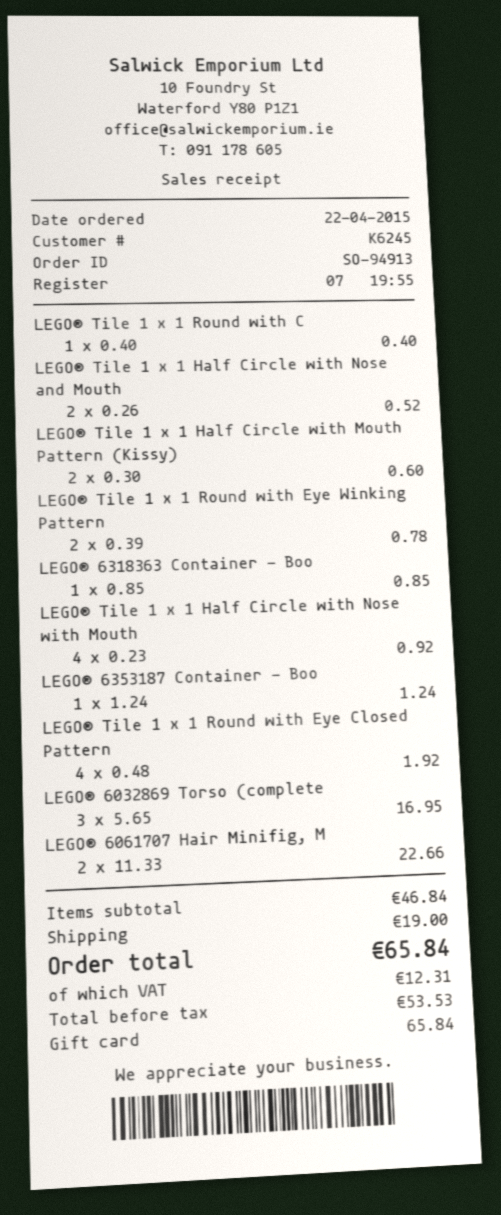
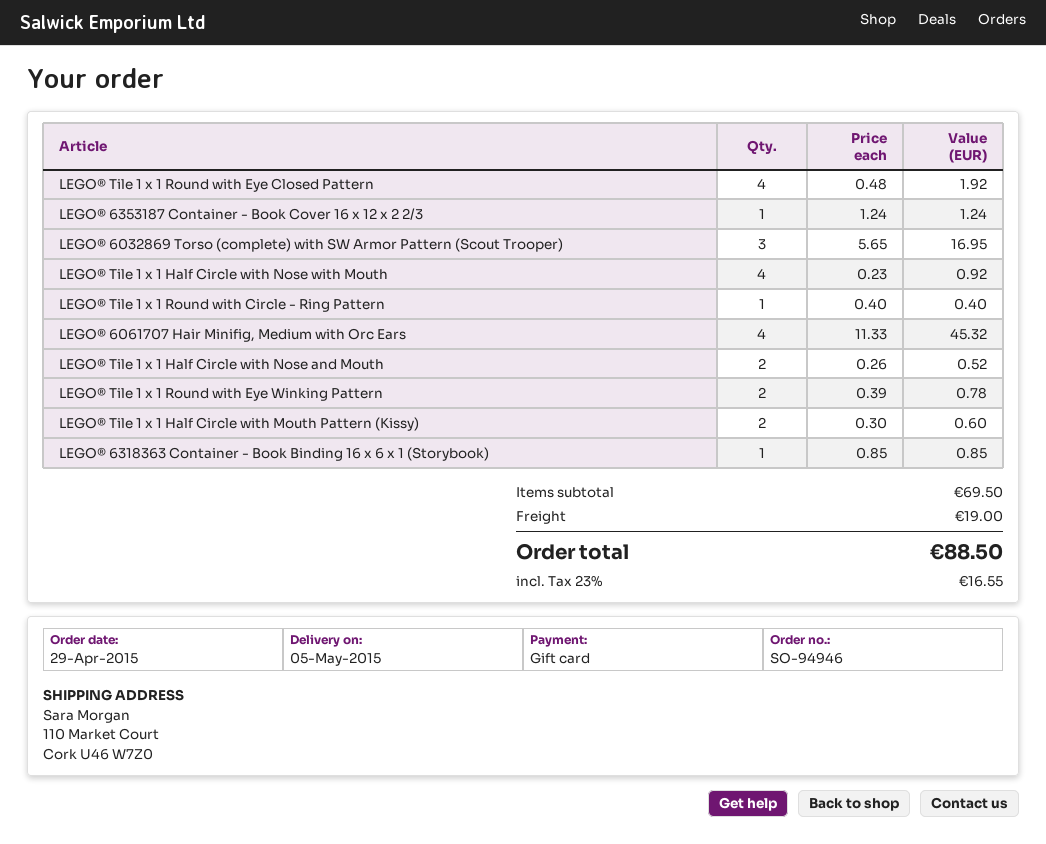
order number: SO-94913 -> SO-94946
order date: 2015-04-22 -> 2015-04-29
LEGO® 6061707 Hair Minifig, M: 2 x 11.33 = 22.66 -> 4 x 11.33 = 45.32
subtotal: 46.84 -> 69.50
tax: 12.31 -> 16.55
total: 65.84 -> 88.50

